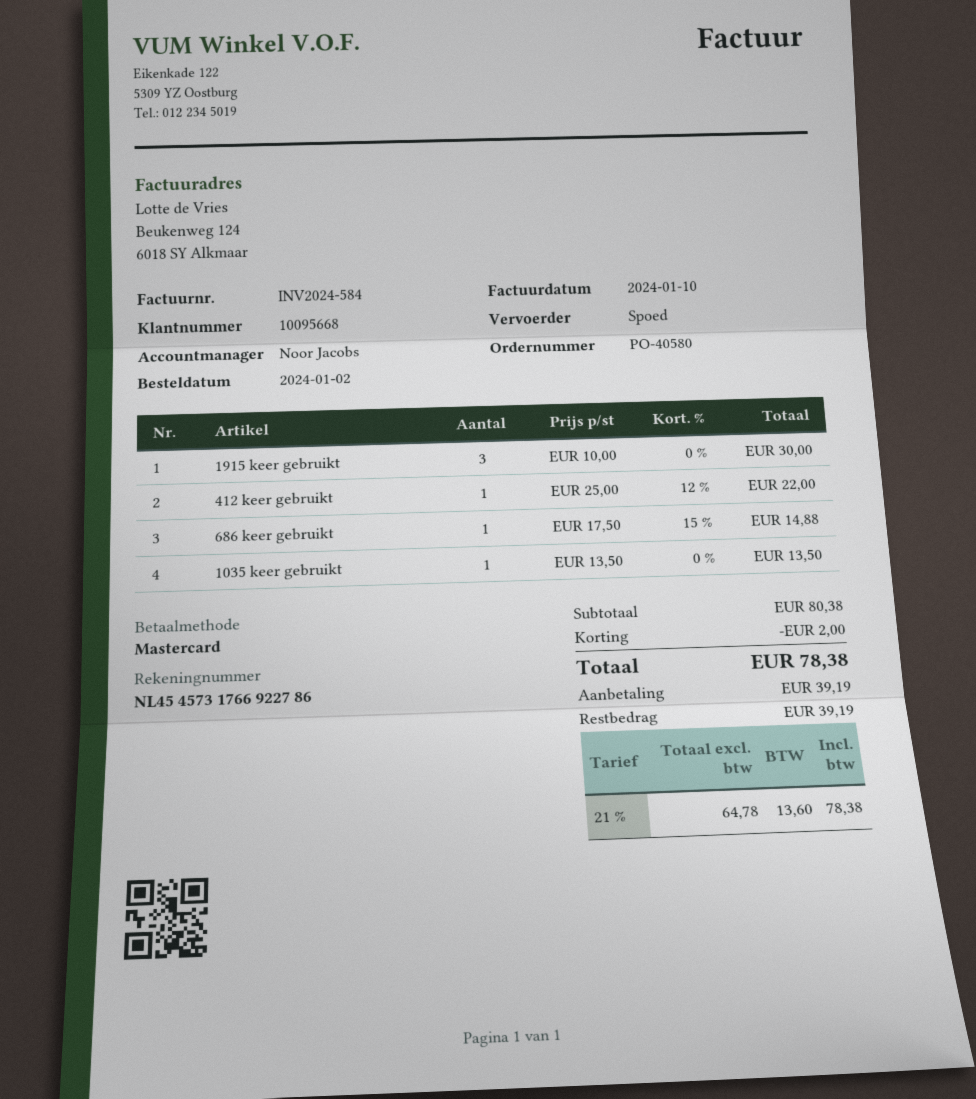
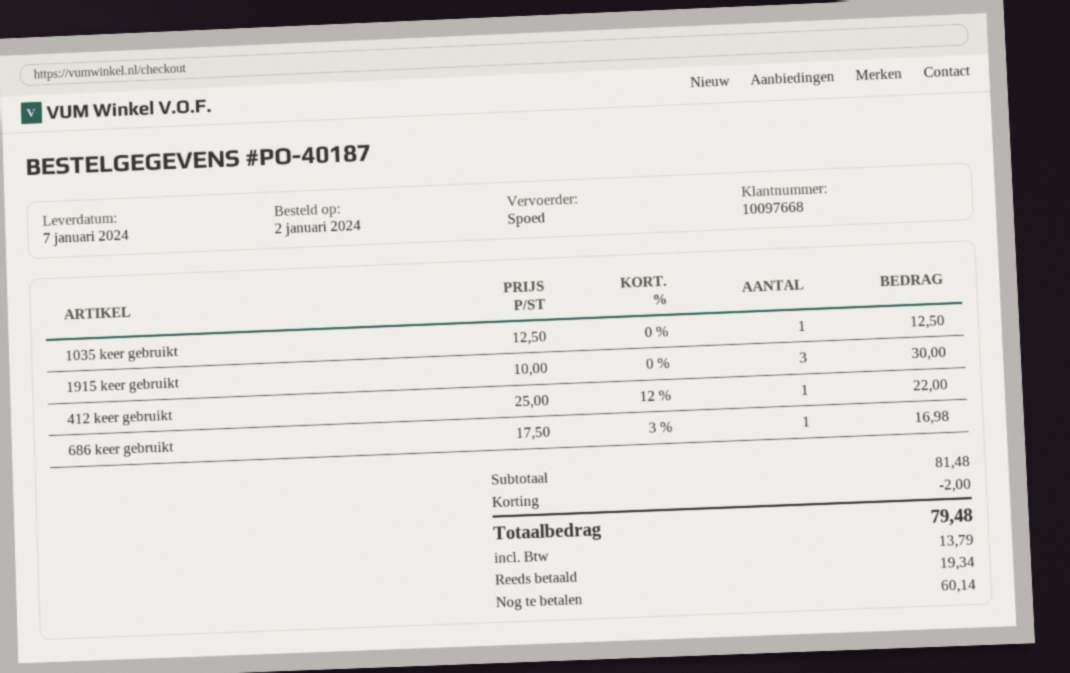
order number: PO-40580 -> PO-40187
customer number: 10095668 -> 10097668
686 keer gebruikt: 1 x 17.50 - 15% = 14.88 -> 1 x 17.50 - 3% = 16.98
1035 keer gebruikt: 1 x 13.50 = 13.50 -> 1 x 12.50 = 12.50
subtotal: 80.38 -> 81.48
tax: 13.60 -> 13.79
total: 78.38 -> 79.48
deposit: 39.19 -> 19.34
balance: 39.19 -> 60.14

